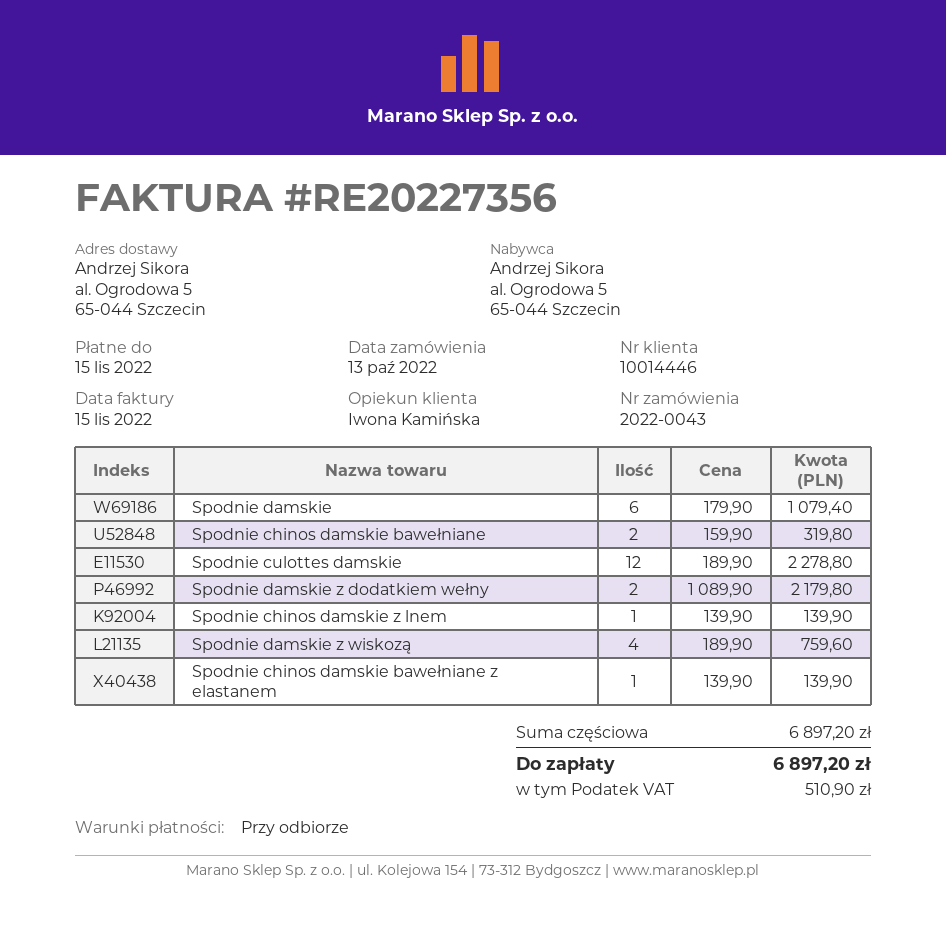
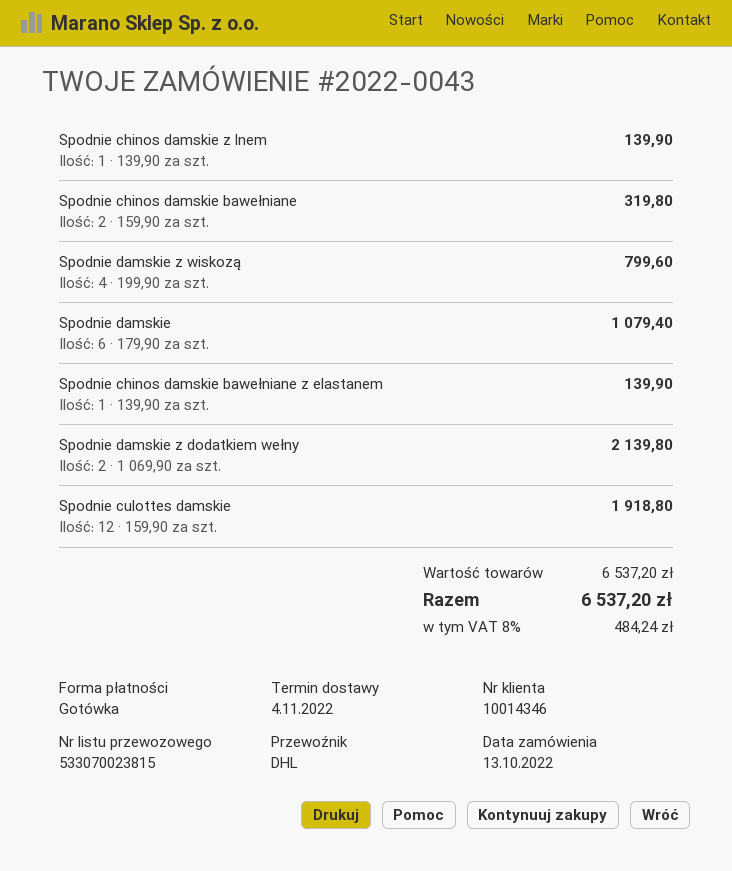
customer number: 10014446 -> 10014346
Spodnie culottes damskie: 12 x 189.90 = 2278.80 -> 12 x 159.90 = 1918.80
Spodnie damskie z dodatkiem wełny: 2 x 1089.90 = 2179.80 -> 2 x 1069.90 = 2139.80
Spodnie damskie z wiskozą: 4 x 189.90 = 759.60 -> 4 x 199.90 = 799.60
subtotal: 6897.20 -> 6537.20
tax: 510.90 -> 484.24
total: 6897.20 -> 6537.20

